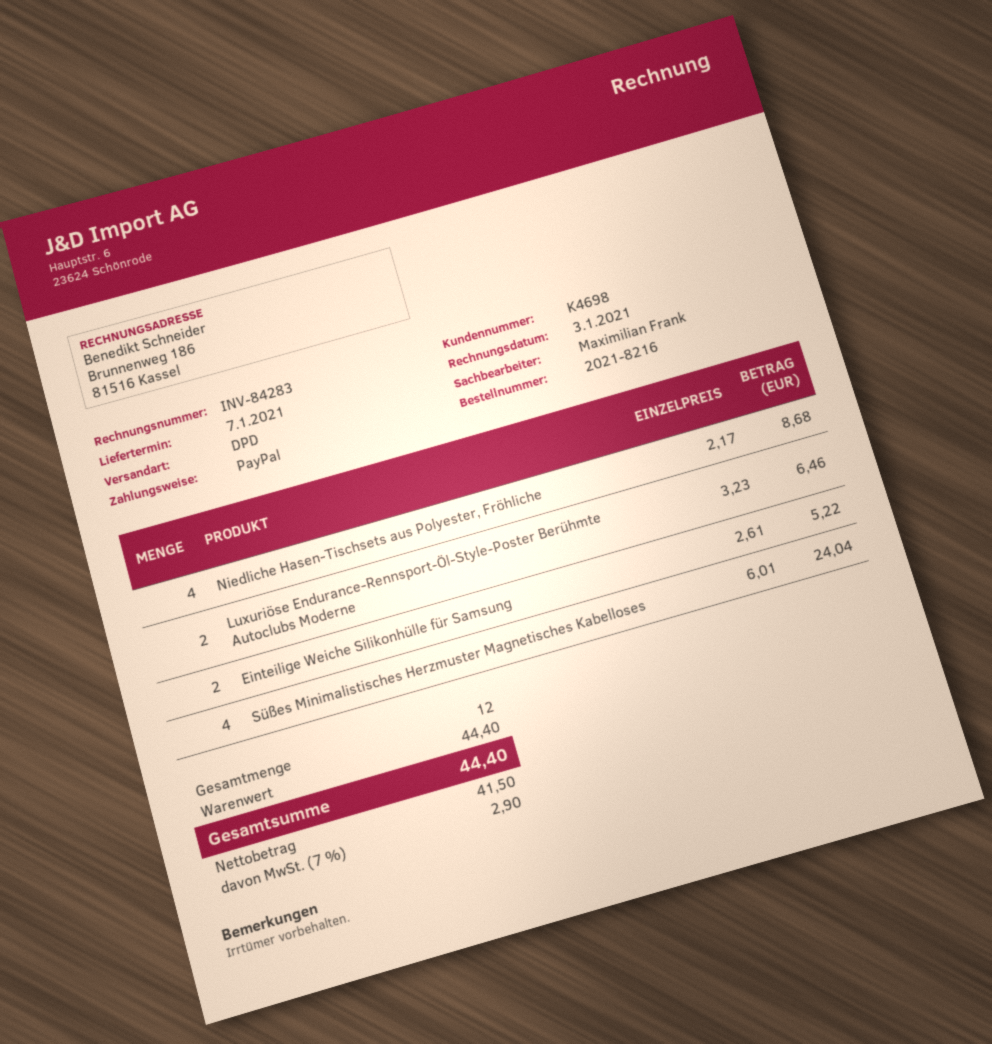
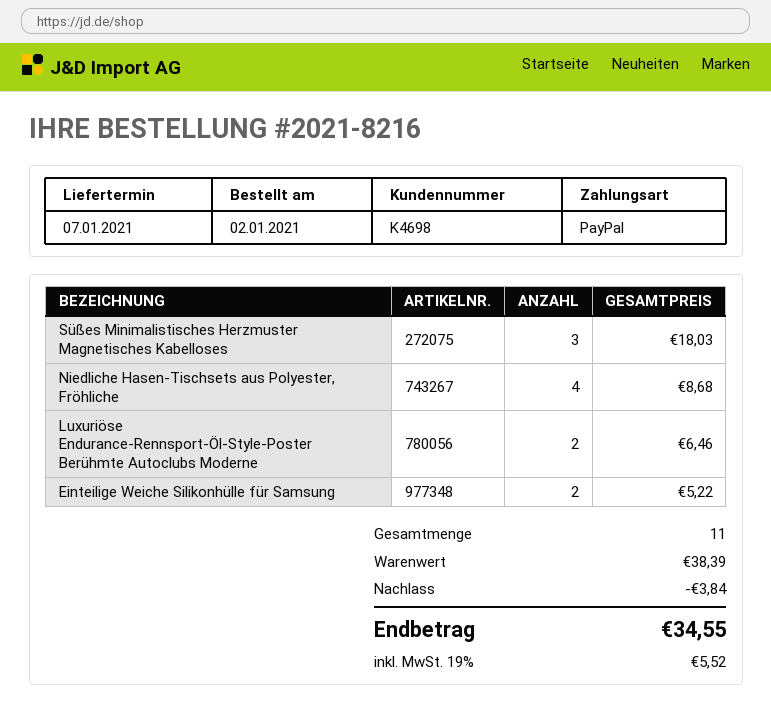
Süßes Minimalistisches Herzmuster Magnetisches Kabelloses: 4 for 24.04 -> 3 for 18.03
total quantity: 12 -> 11
subtotal: 44.40 -> 38.39
discount: none -> 3.84
tax: 7% = 2.90 -> 19% = 5.52
total: 44.40 -> 34.55

